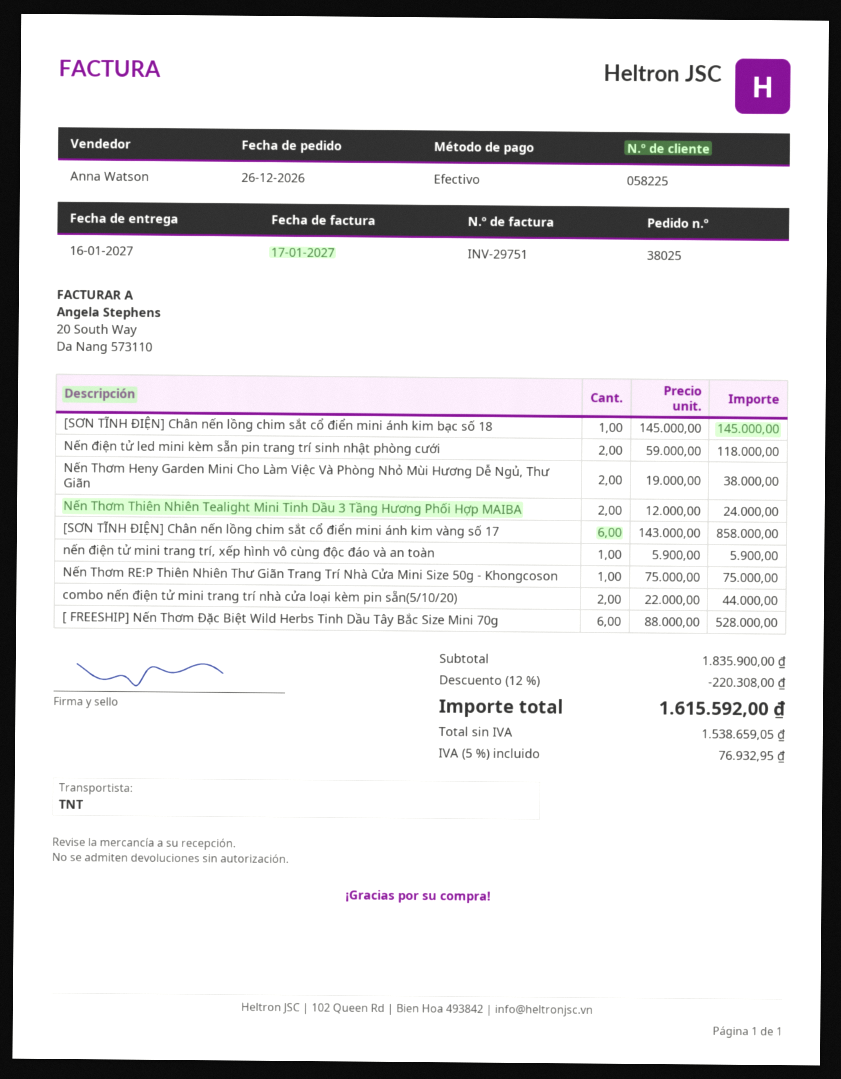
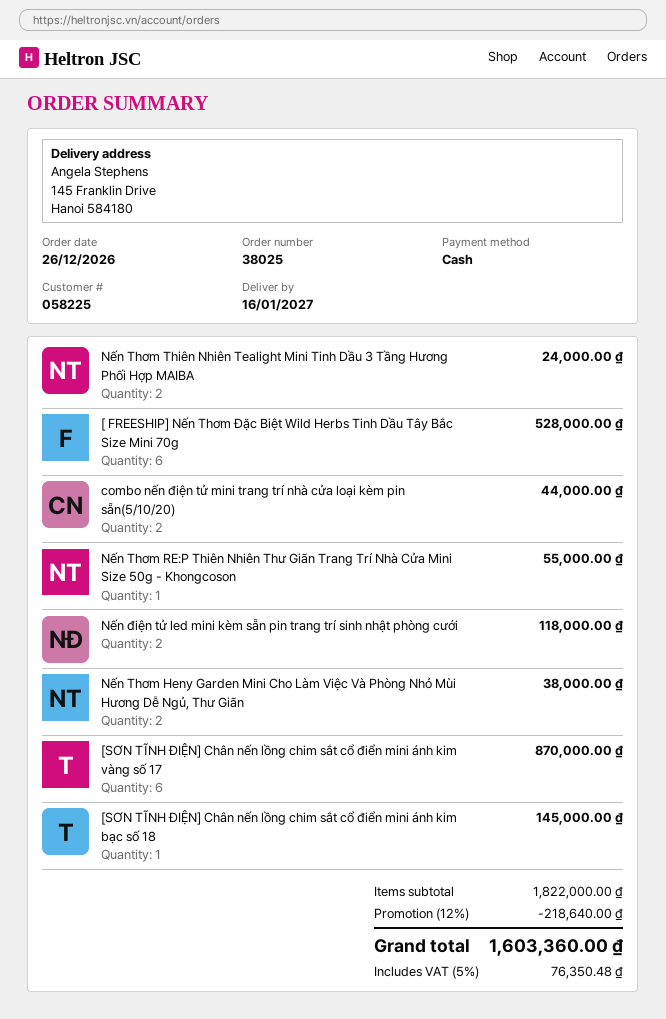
[SƠN TĨNH ĐIỆN] Chân nến lồng chim sắt cổ điển mini ánh kim vàng số 17: 6 for 858000.00 -> 6 for 870000.00
nến điện tử mini trang trí, xếp hình vô cùng độc đáo và an toàn: 1 for 5900.00 -> none
Nến Thơm RE:P Thiên Nhiên Thư Giãn Trang Trí Nhà Cửa Mini Size 50g - Khongcoson: 1 for 75000.00 -> 1 for 55000.00
subtotal: 1835900.00 -> 1822000.00
discount: 12% = 220308.00 -> 12% = 218640.00
tax: 5% = 76932.95 -> 5% = 76350.48
total: 1615592.00 -> 1603360.00

